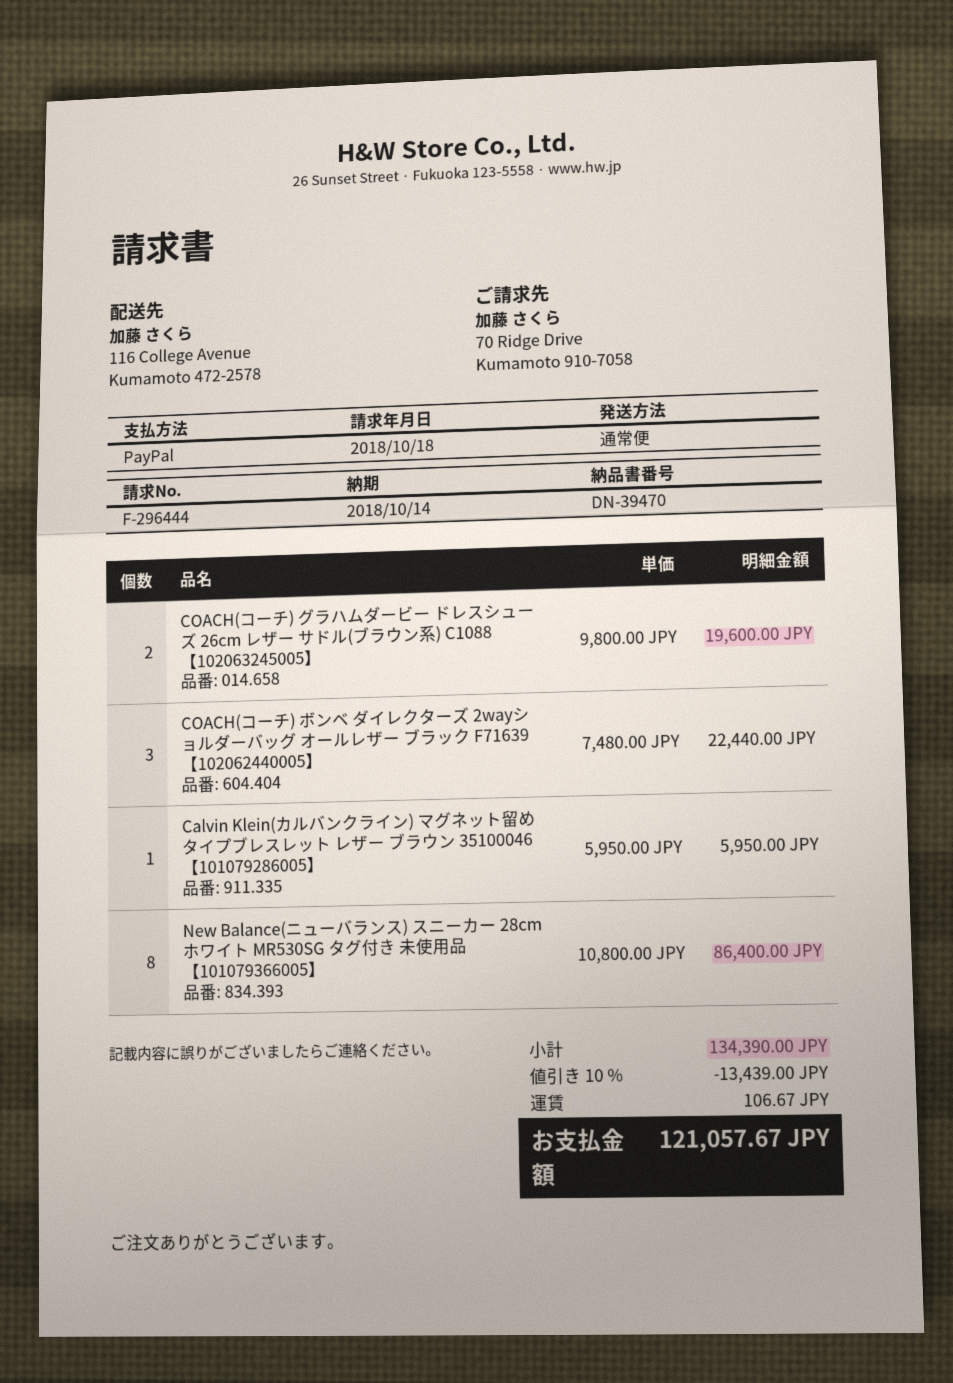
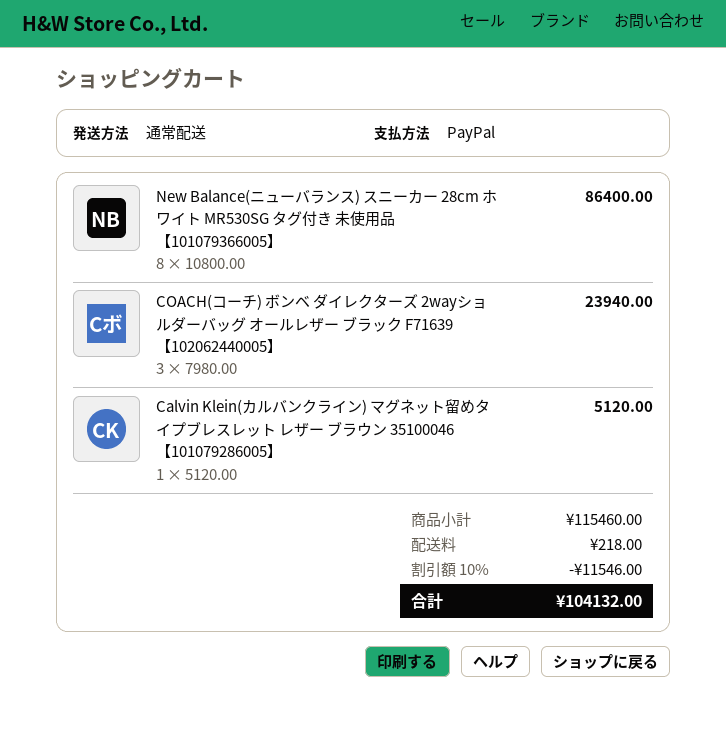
COACH(コーチ) グラハムダービー ドレスシューズ 26cm レザー サドル(ブラウン系) C1088 【102063245005】: 2 x 9800.00 = 19600.00 -> none
COACH(コーチ) ボンベ ダイレクターズ 2wayショルダーバッグ オールレザー ブラック F71639 【102062440005】: 3 x 7480.00 = 22440.00 -> 3 x 7980.00 = 23940.00
Calvin Klein(カルバンクライン) マグネット留めタイプブレスレット レザー ブラウン 35100046 【101079286005】: 1 x 5950.00 = 5950.00 -> 1 x 5120.00 = 5120.00
subtotal: 134390.00 -> 115460.00
discount: 10% = 13439.00 -> 10% = 11546.00
shipping: 106.67 -> 218.00
total: 121057.67 -> 104132.00

